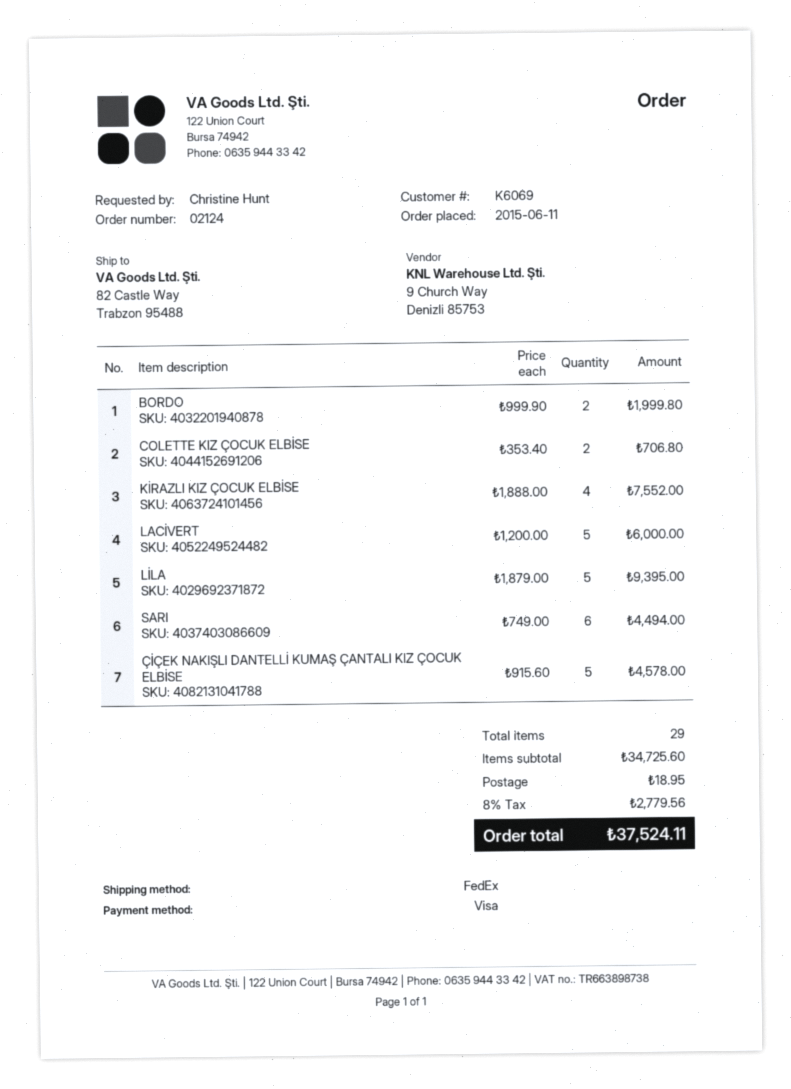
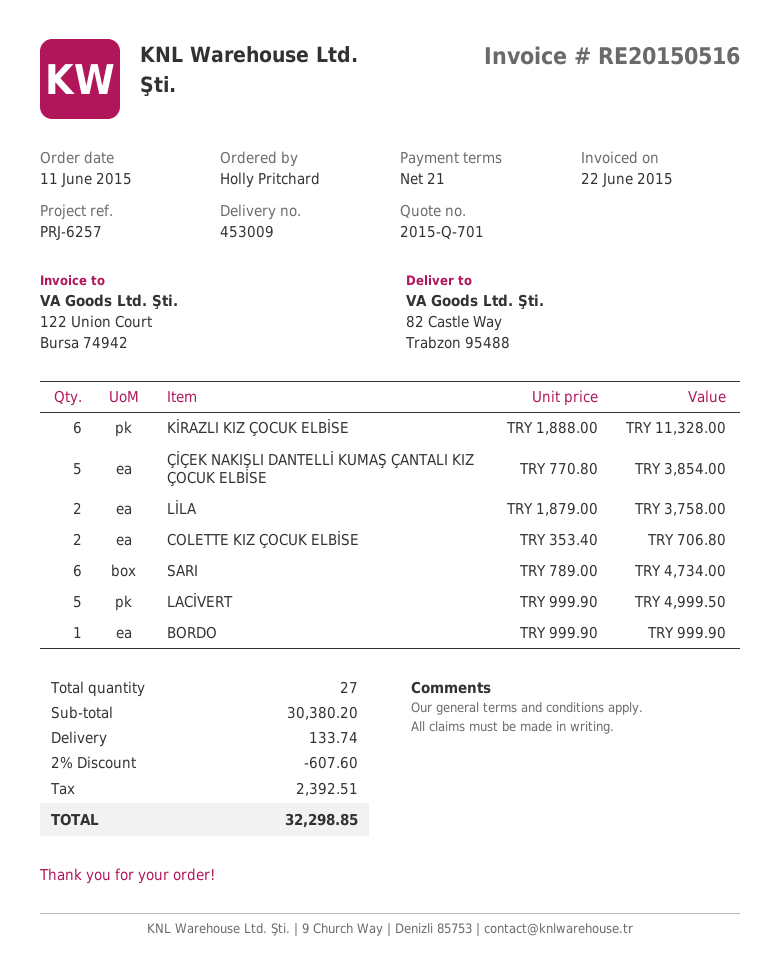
ordered by: Christine Hunt -> Holly Pritchard
BORDO: 2 x 999.90 = 1999.80 -> 1 x 999.90 = 999.90
KİRAZLI KIZ ÇOCUK ELBİSE: 4 x 1888.00 = 7552.00 -> 6 x 1888.00 = 11328.00
LACİVERT: 5 x 1200.00 = 6000.00 -> 5 x 999.90 = 4999.50
LİLA: 5 x 1879.00 = 9395.00 -> 2 x 1879.00 = 3758.00
SARI: 6 x 749.00 = 4494.00 -> 6 x 789.00 = 4734.00
ÇİÇEK NAKIŞLI DANTELLİ KUMAŞ ÇANTALI KIZ ÇOCUK ELBİSE: 5 x 915.60 = 4578.00 -> 5 x 770.80 = 3854.00
total quantity: 29 -> 27
subtotal: 34725.60 -> 30380.20
discount: none -> 2% = 607.60
shipping: 18.95 -> 133.74
tax: 2779.56 -> 2392.51
total: 37524.11 -> 32298.85

